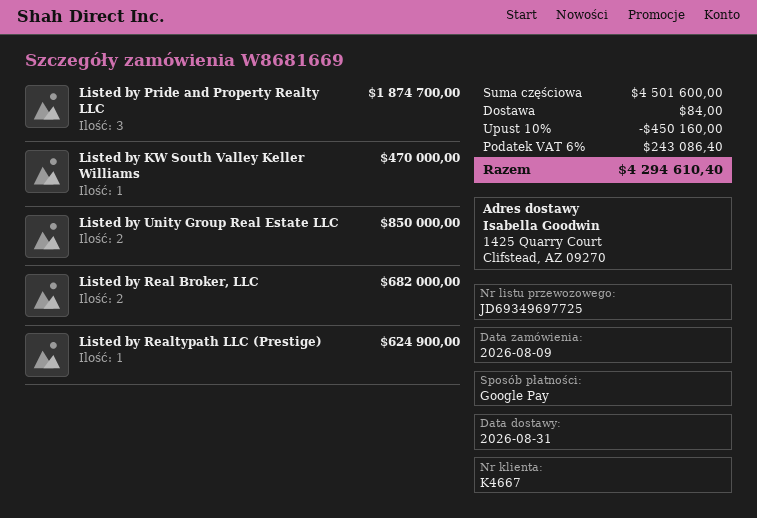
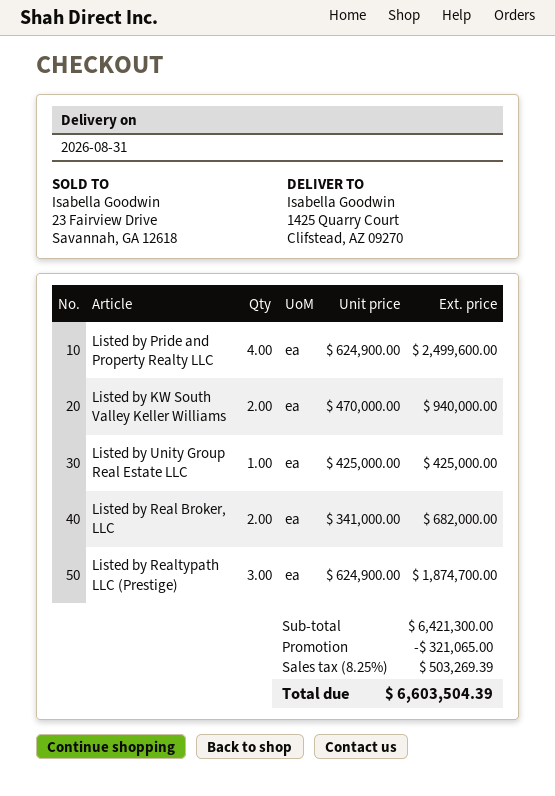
Listed by Pride and Property Realty LLC: 3 for 1874700.00 -> 4 for 2499600.00
Listed by KW South Valley Keller Williams: 1 for 470000.00 -> 2 for 940000.00
Listed by Unity Group Real Estate LLC: 2 for 850000.00 -> 1 for 425000.00
Listed by Realtypath LLC (Prestige): 1 for 624900.00 -> 3 for 1874700.00
subtotal: 4501600.00 -> 6421300.00
discount: 450160.00 -> 321065.00
shipping: 84.00 -> none
tax: 6% = 243086.40 -> 8.25% = 503269.39
total: 4294610.40 -> 6603504.39

